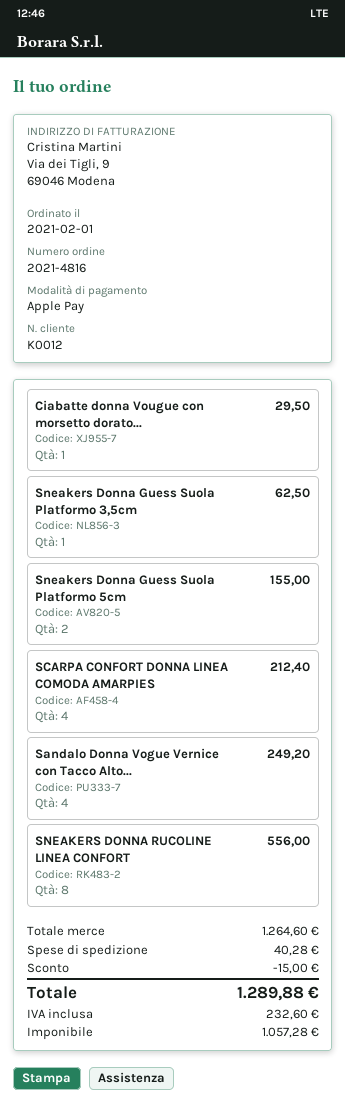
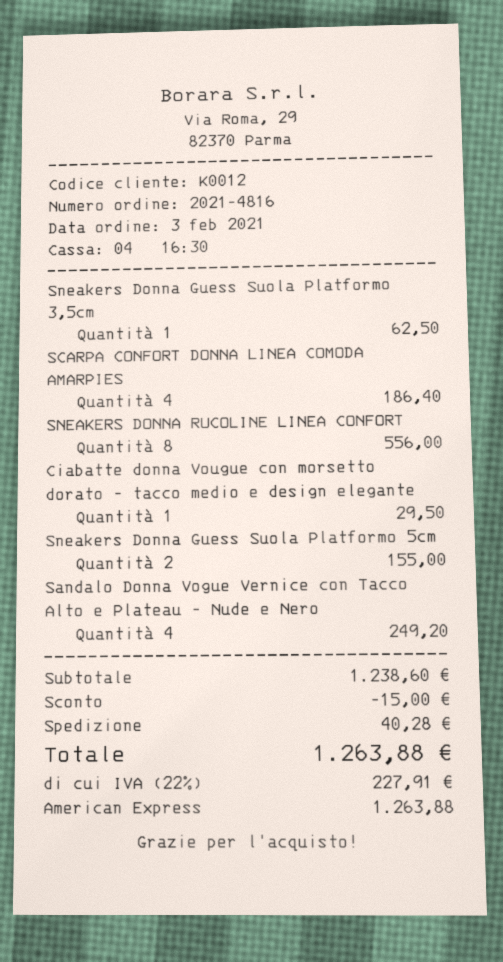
order date: 2021-02-01 -> 2021-02-03
payment method: Apple Pay -> American Express
SCARPA CONFORT DONNA LINEA COMODA AMARPIES: 4 for 212.40 -> 4 for 186.40
subtotal: 1264.60 -> 1238.60
tax: 232.60 -> 227.91
total: 1289.88 -> 1263.88

